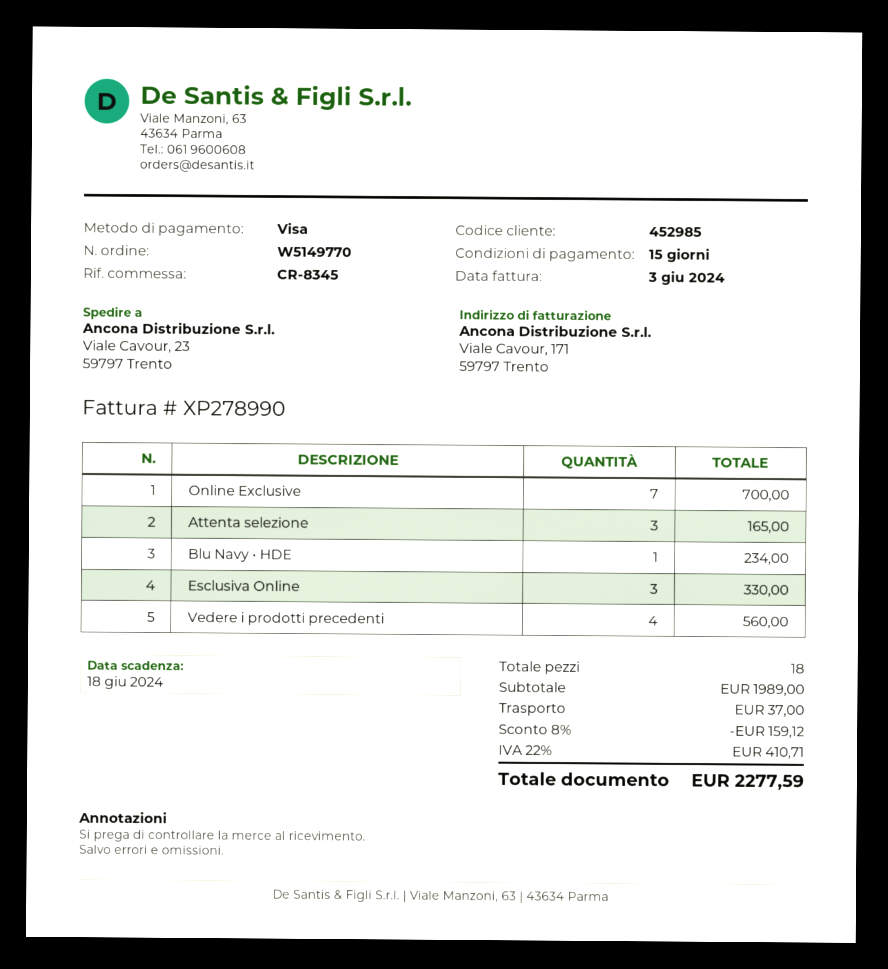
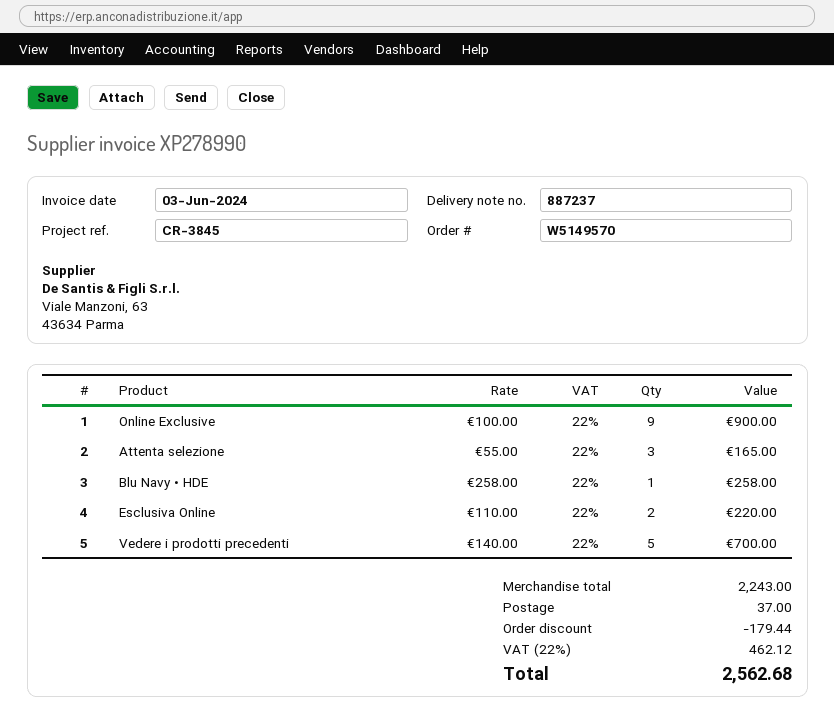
order number: W5149770 -> W5149570
reference: CR-8345 -> CR-3845
Online Exclusive: 7 for 700.00 -> 9 for 900.00
Blu Navy • HDE: 1 for 234.00 -> 1 for 258.00
Esclusiva Online: 3 for 330.00 -> 2 for 220.00
Vedere i prodotti precedenti: 4 for 560.00 -> 5 for 700.00
subtotal: 1989.00 -> 2243.00
discount: 159.12 -> 179.44
tax: 22% = 410.71 -> 22% = 462.12
total: 2277.59 -> 2562.68

